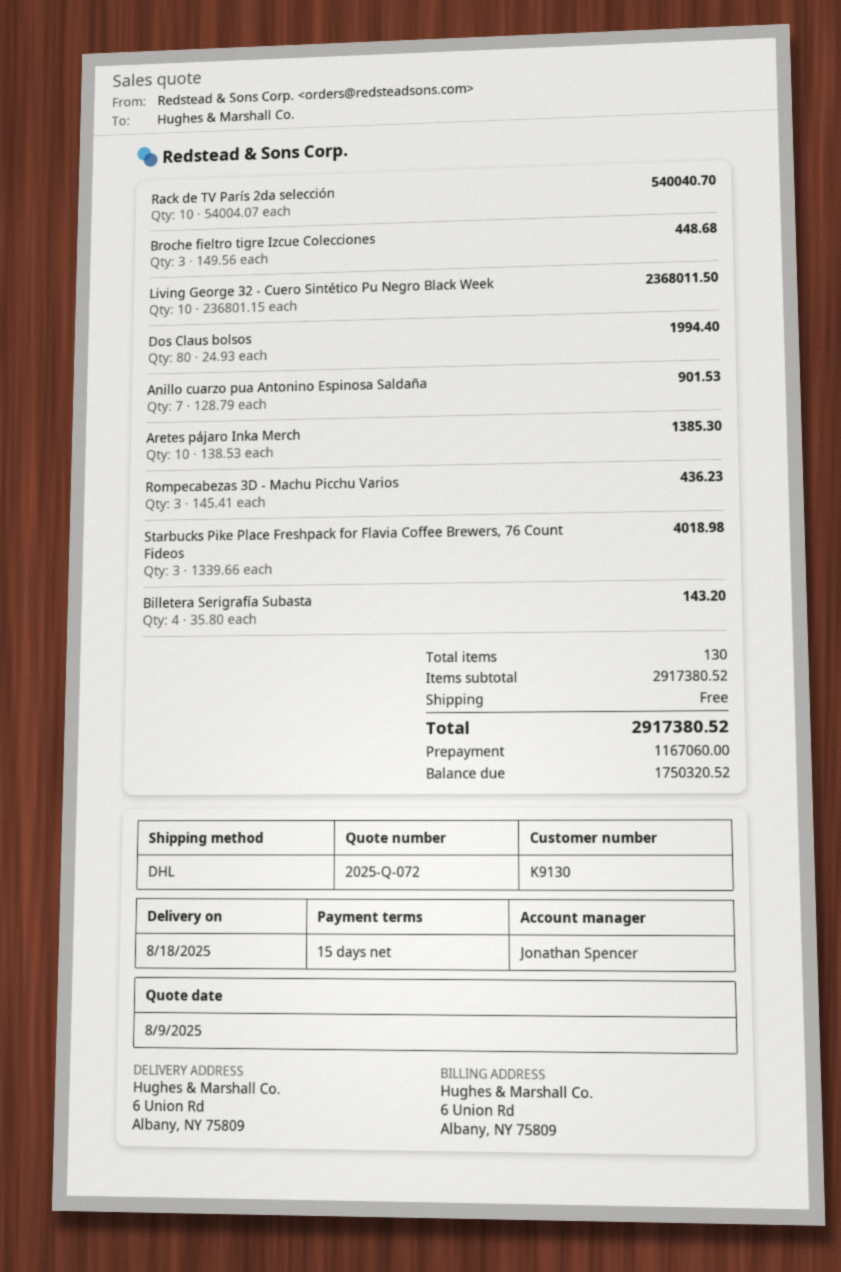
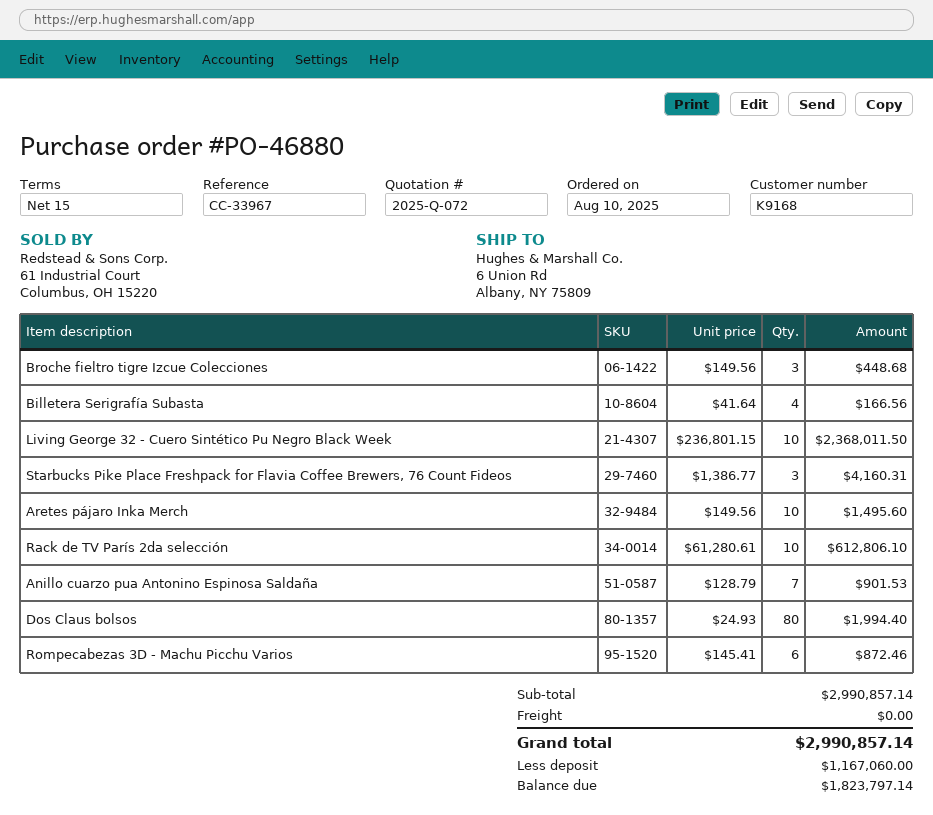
customer number: K9130 -> K9168
Rack de TV París 2da selección: 10 x 54004.07 = 540040.70 -> 10 x 61280.61 = 612806.10
Aretes pájaro Inka Merch: 10 x 138.53 = 1385.30 -> 10 x 149.56 = 1495.60
Rompecabezas 3D - Machu Picchu Varios: 3 x 145.41 = 436.23 -> 6 x 145.41 = 872.46
Starbucks Pike Place Freshpack for Flavia Coffee Brewers, 76 Count Fideos: 3 x 1339.66 = 4018.98 -> 3 x 1386.77 = 4160.31
Billetera Serigrafía Subasta: 4 x 35.80 = 143.20 -> 4 x 41.64 = 166.56
subtotal: 2917380.52 -> 2990857.14
total: 2917380.52 -> 2990857.14
balance: 1750320.52 -> 1823797.14

